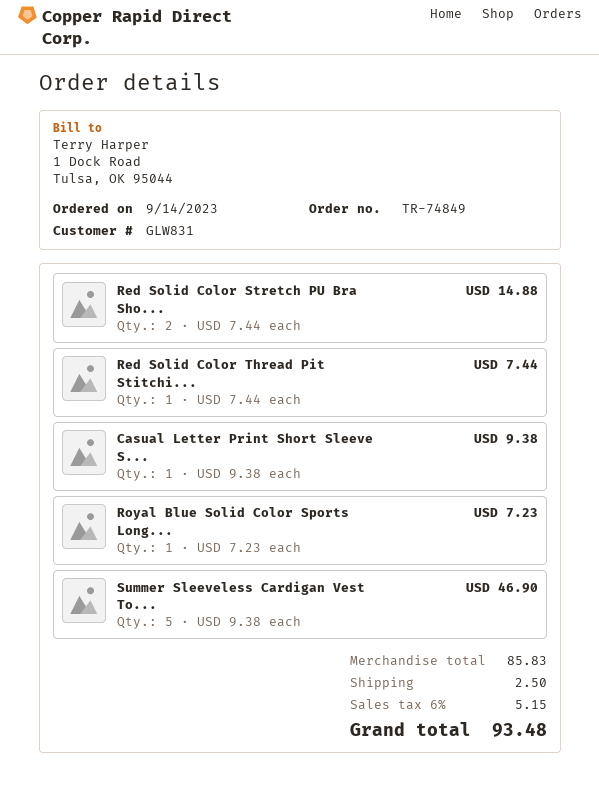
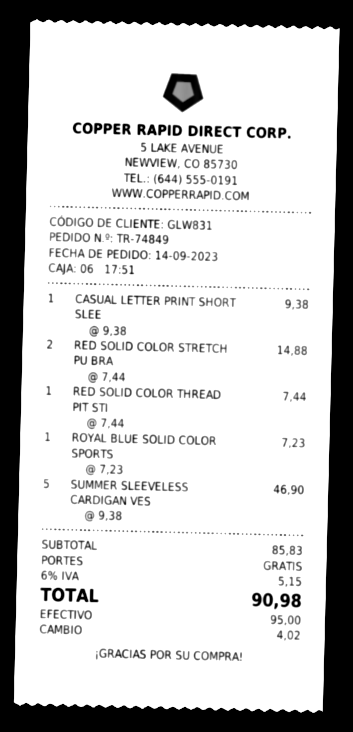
shipping: 2.50 -> 0.00
total: 93.48 -> 90.98

